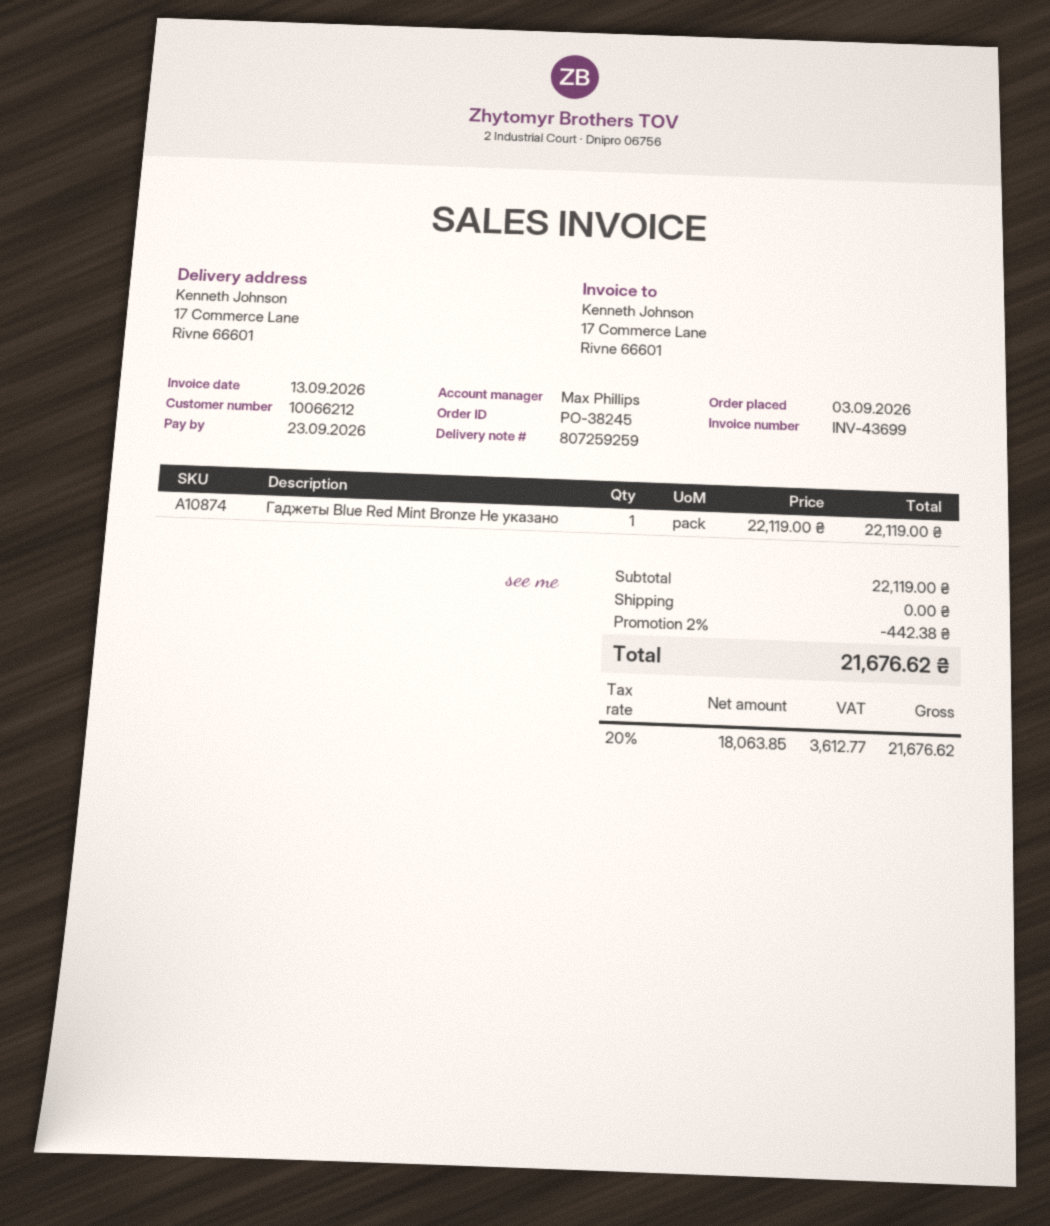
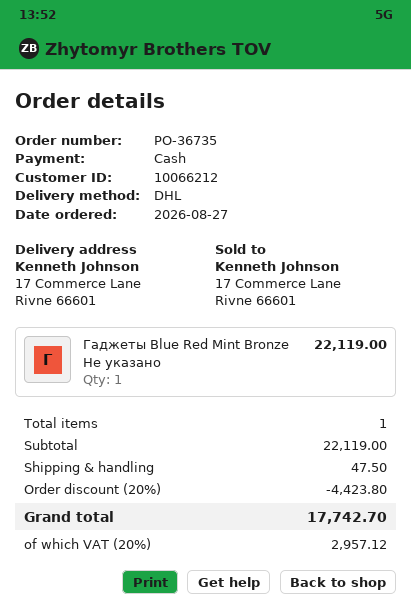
order number: PO-38245 -> PO-36735
order date: 2026-09-03 -> 2026-08-27
discount: 2% = 442.38 -> 20% = 4423.80
shipping: 0.00 -> 47.50
tax: 20% = 3612.77 -> 20% = 2957.12
total: 21676.62 -> 17742.70

